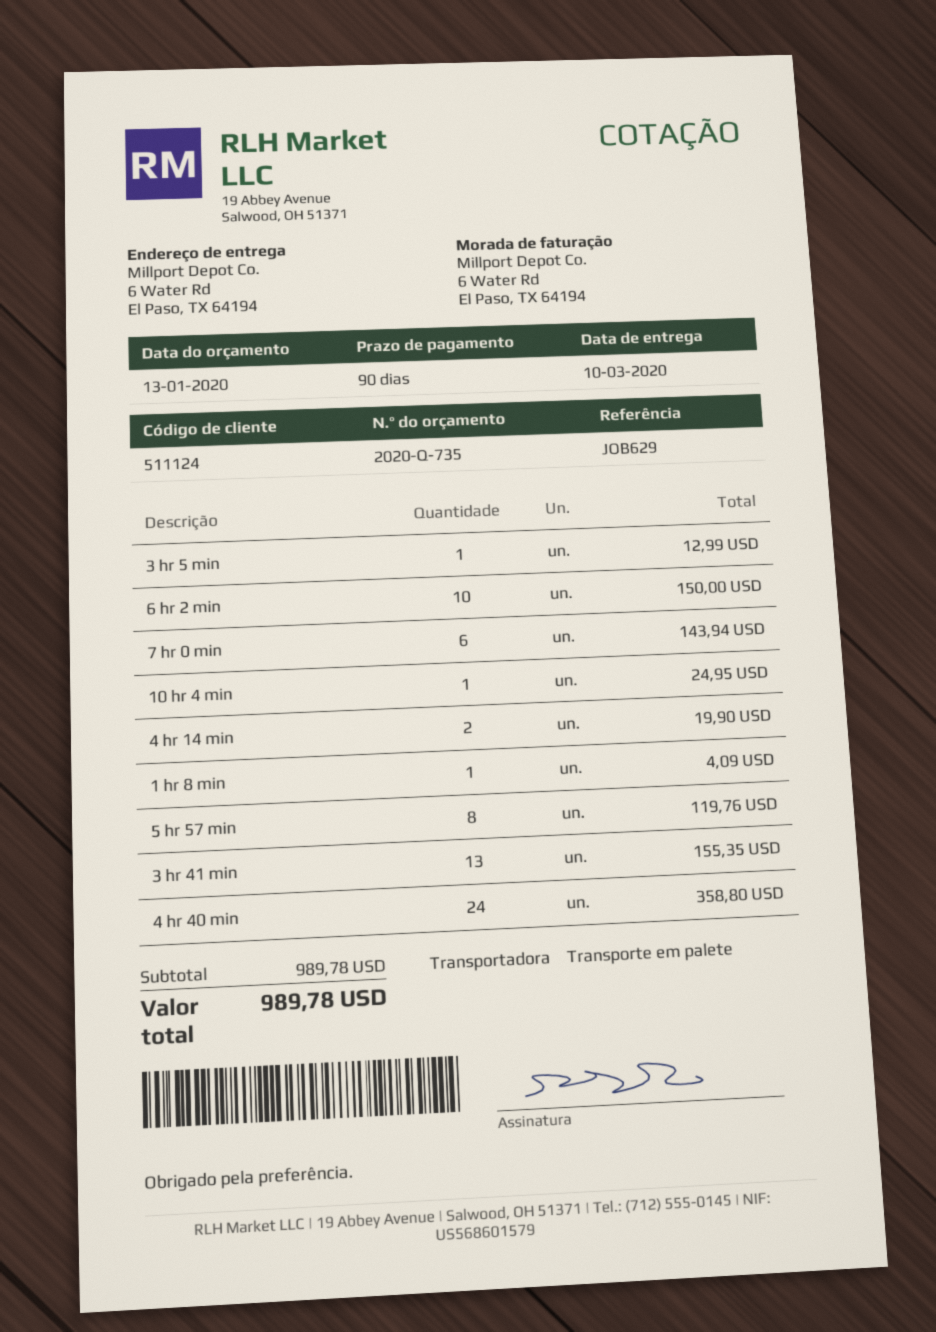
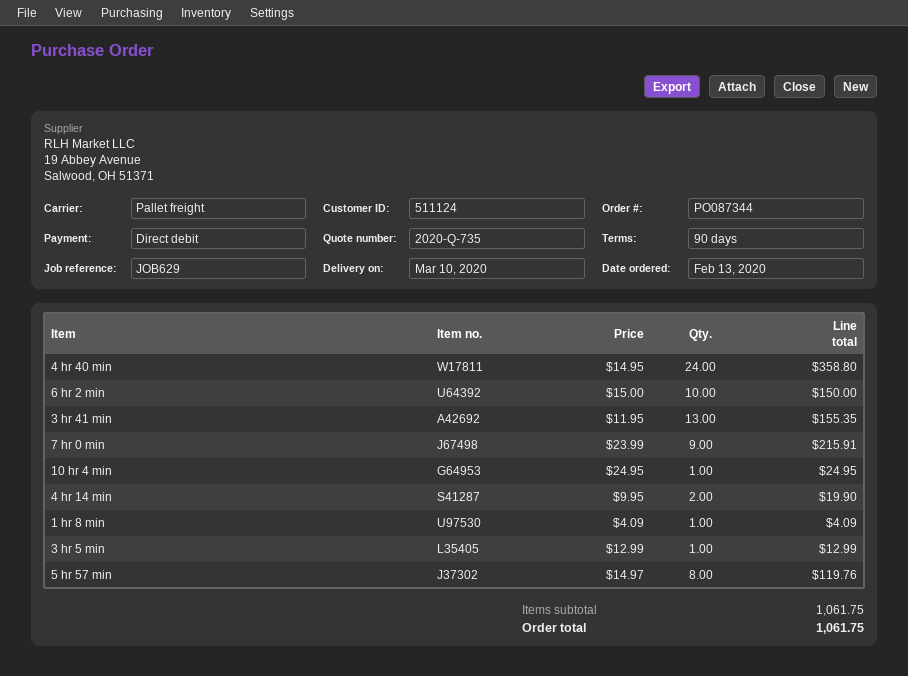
7 hr 0 min: 6 for 143.94 -> 9 for 215.91
subtotal: 989.78 -> 1061.75
total: 989.78 -> 1061.75

